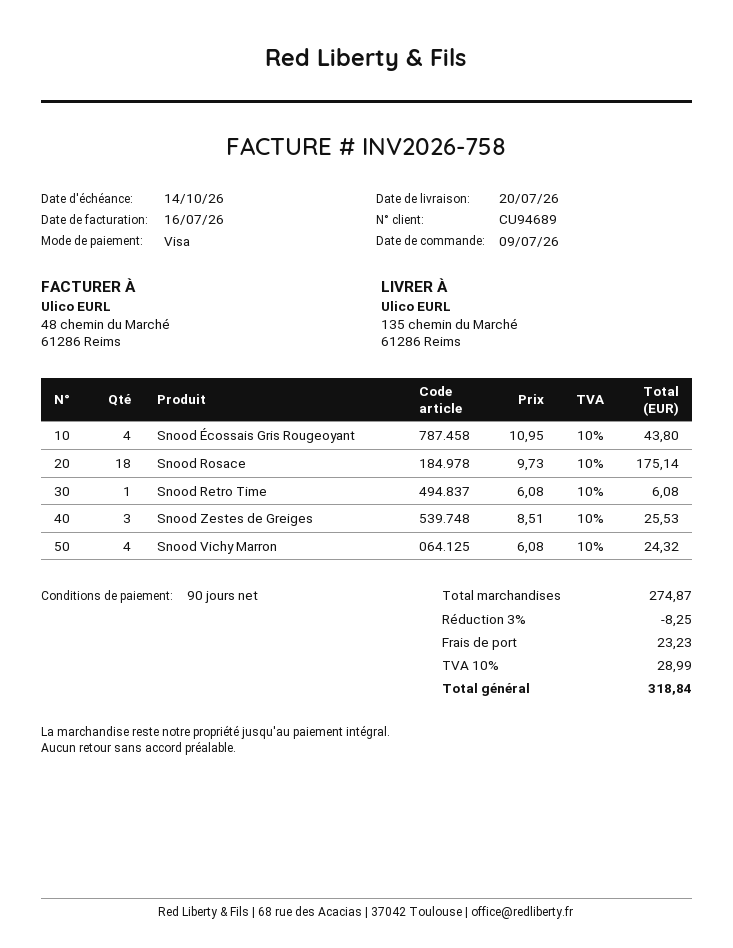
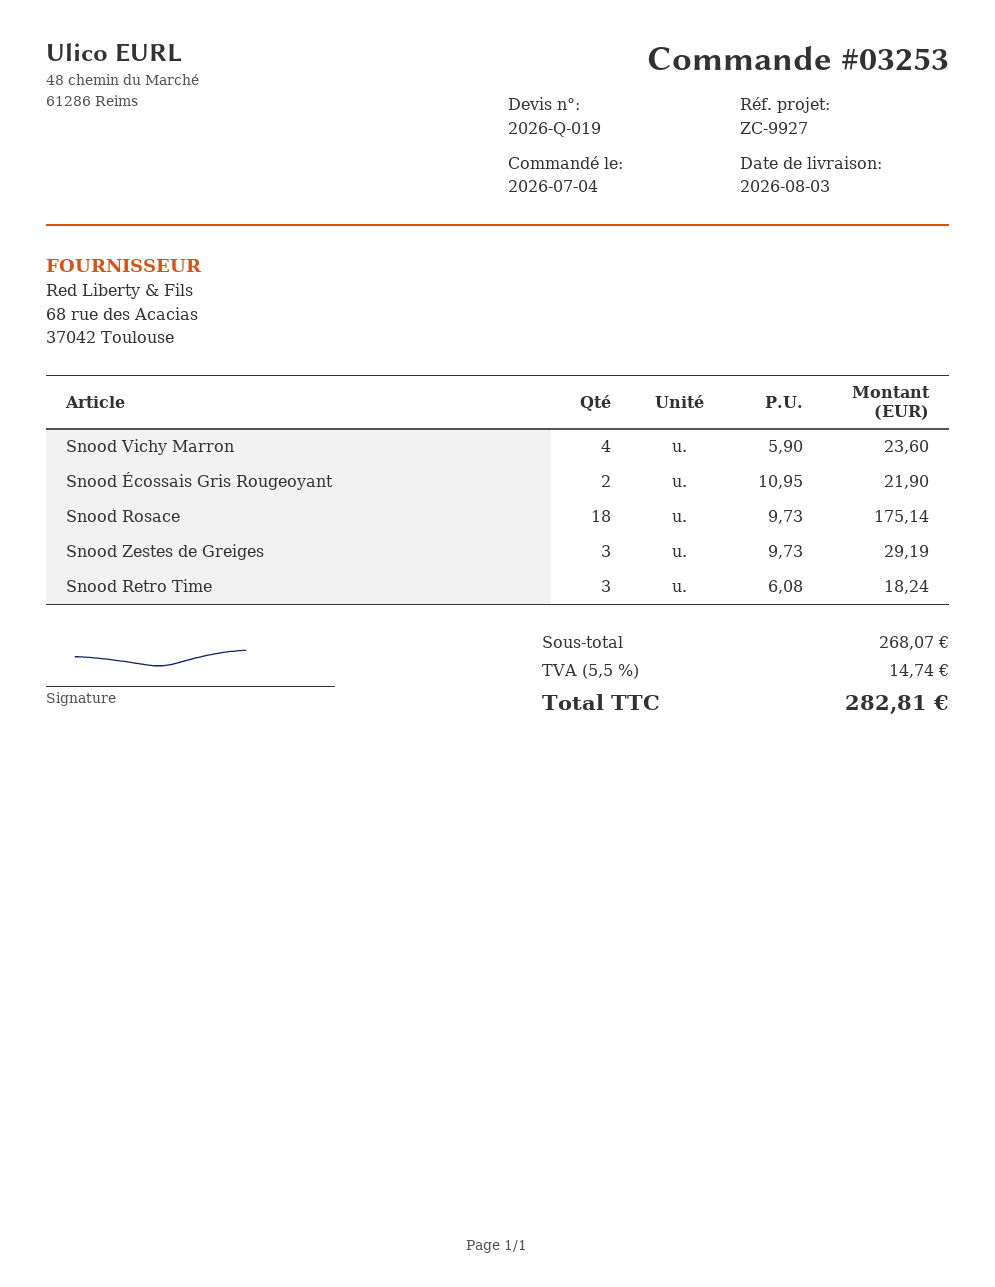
order date: 2026-07-09 -> 2026-07-04
delivery date: 2026-07-20 -> 2026-08-03
Snood Écossais Gris Rougeoyant: 4 x 10.95 = 43.80 -> 2 x 10.95 = 21.90
Snood Retro Time: 1 x 6.08 = 6.08 -> 3 x 6.08 = 18.24
Snood Zestes de Greiges: 3 x 8.51 = 25.53 -> 3 x 9.73 = 29.19
Snood Vichy Marron: 4 x 6.08 = 24.32 -> 4 x 5.90 = 23.60
subtotal: 274.87 -> 268.07
discount: 3% = 8.25 -> none
shipping: 23.23 -> none
tax: 10% = 28.99 -> 5.5% = 14.74
total: 318.84 -> 282.81

